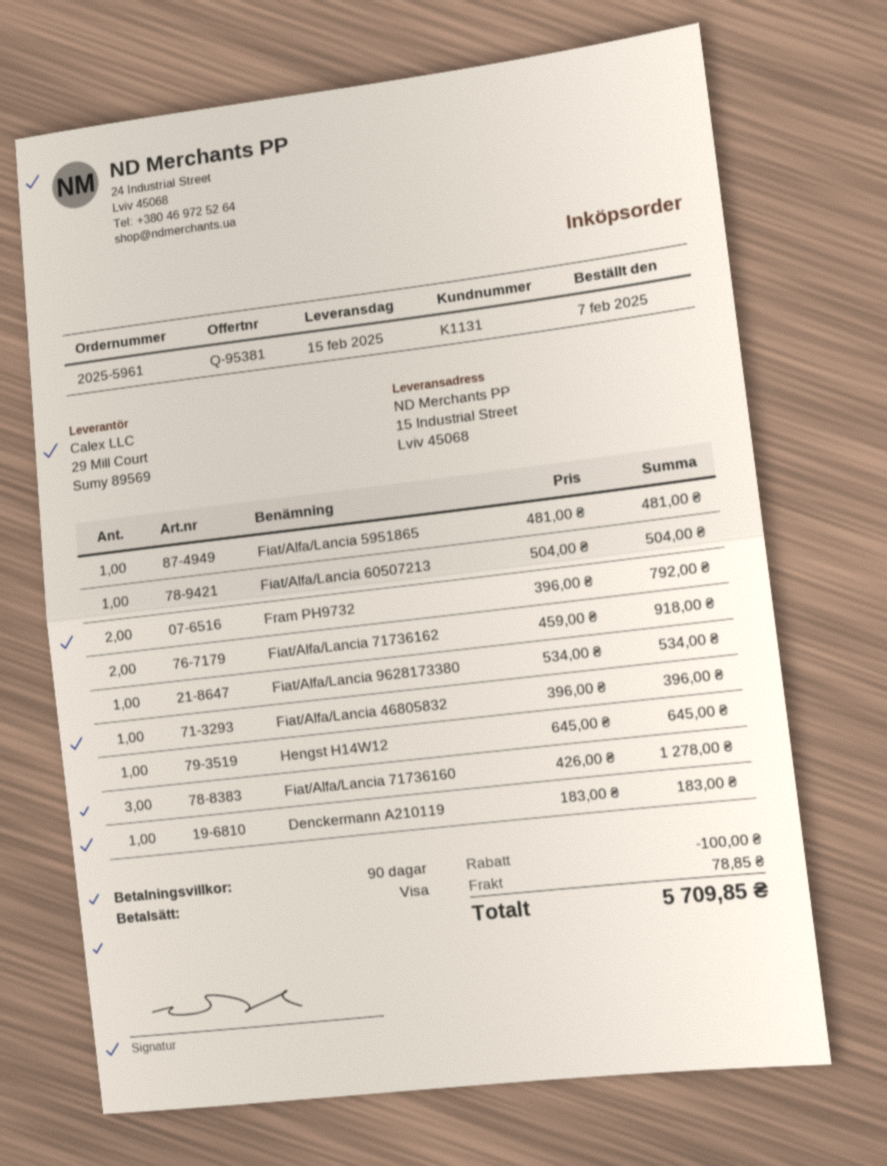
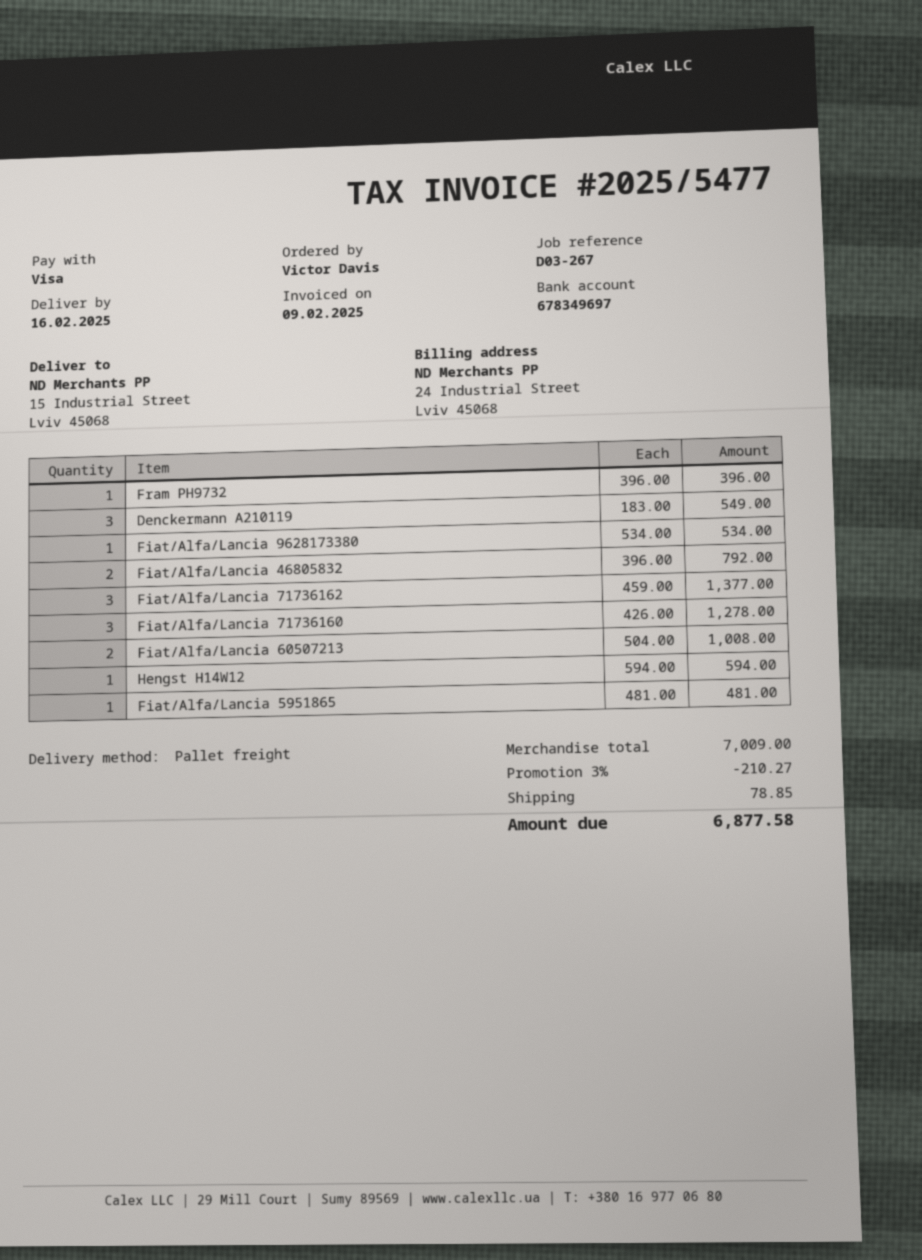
delivery date: 2025-02-15 -> 2025-02-16
Fiat/Alfa/Lancia 60507213: 1 x 504.00 = 504.00 -> 2 x 504.00 = 1008.00
Fram PH9732: 2 x 396.00 = 792.00 -> 1 x 396.00 = 396.00
Fiat/Alfa/Lancia 71736162: 2 x 459.00 = 918.00 -> 3 x 459.00 = 1377.00
Fiat/Alfa/Lancia 46805832: 1 x 396.00 = 396.00 -> 2 x 396.00 = 792.00
Hengst H14W12: 1 x 645.00 = 645.00 -> 1 x 594.00 = 594.00
Denckermann A210119: 1 x 183.00 = 183.00 -> 3 x 183.00 = 549.00
discount: 100.00 -> 210.27
total: 5709.85 -> 6877.58

